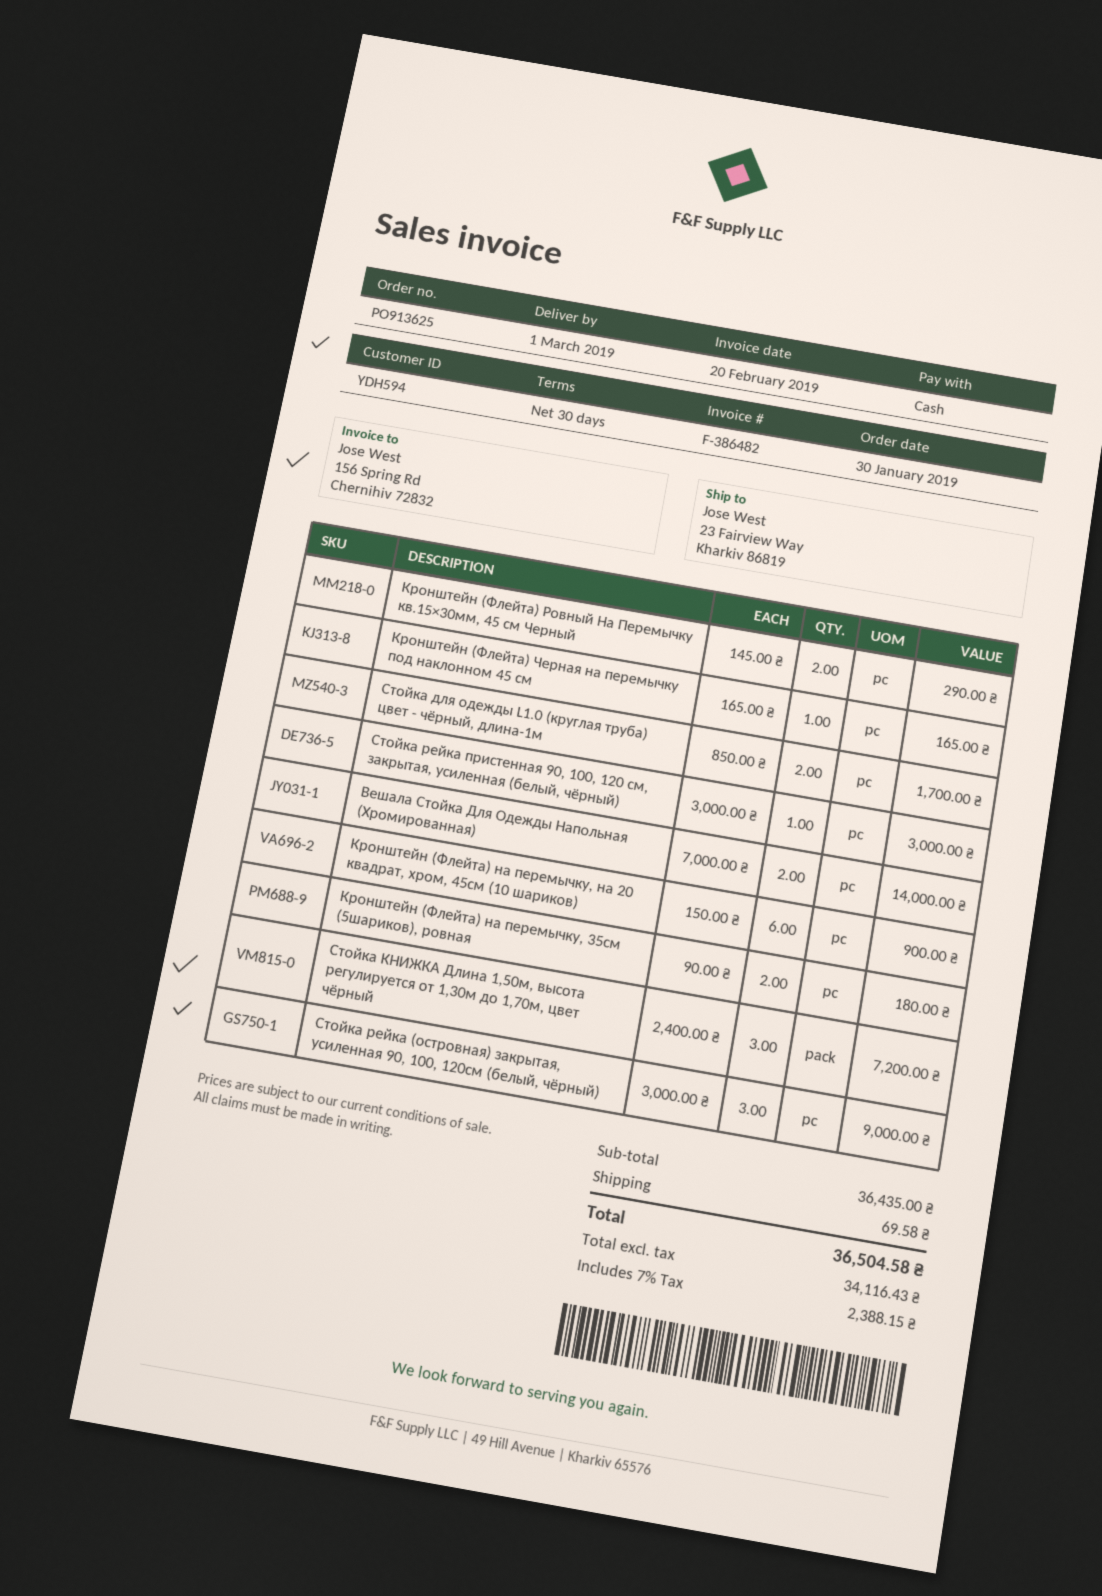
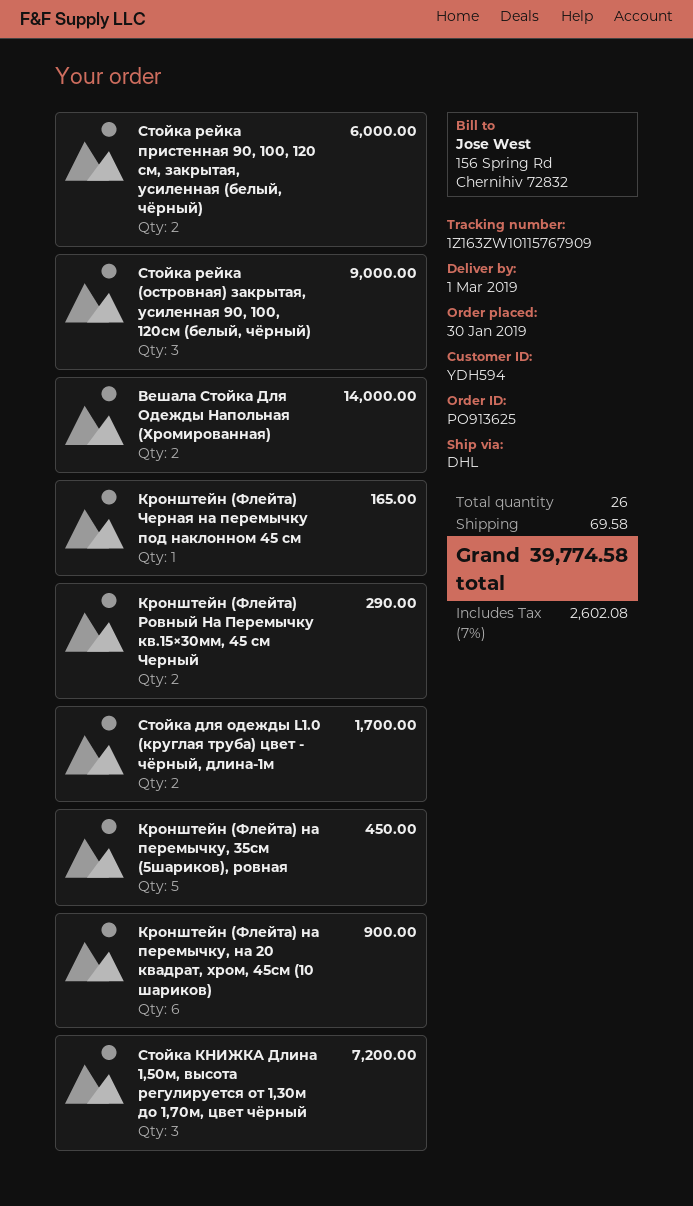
Стойка рейка пристенная 90, 100, 120 см, закрытая, усиленная (белый, чёрный): 1 for 3000.00 -> 2 for 6000.00
Кронштейн (Флейта) на перемычку, 35см (5шариков), ровная: 2 for 180.00 -> 5 for 450.00
tax: 7% = 2388.15 -> 7% = 2602.08
total: 36504.58 -> 39774.58

